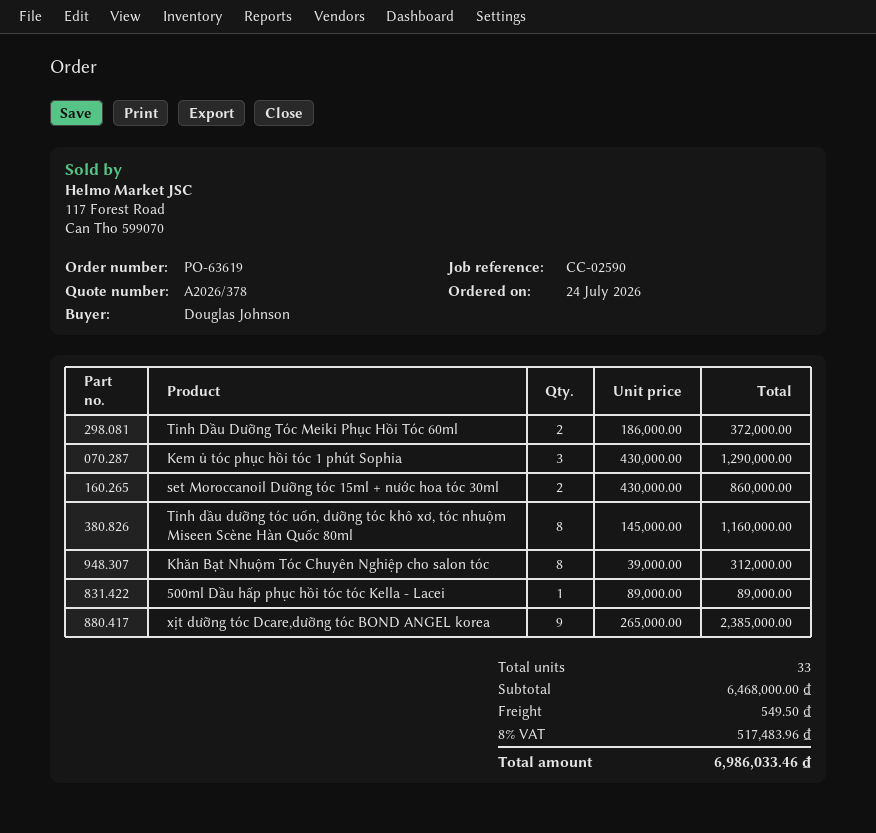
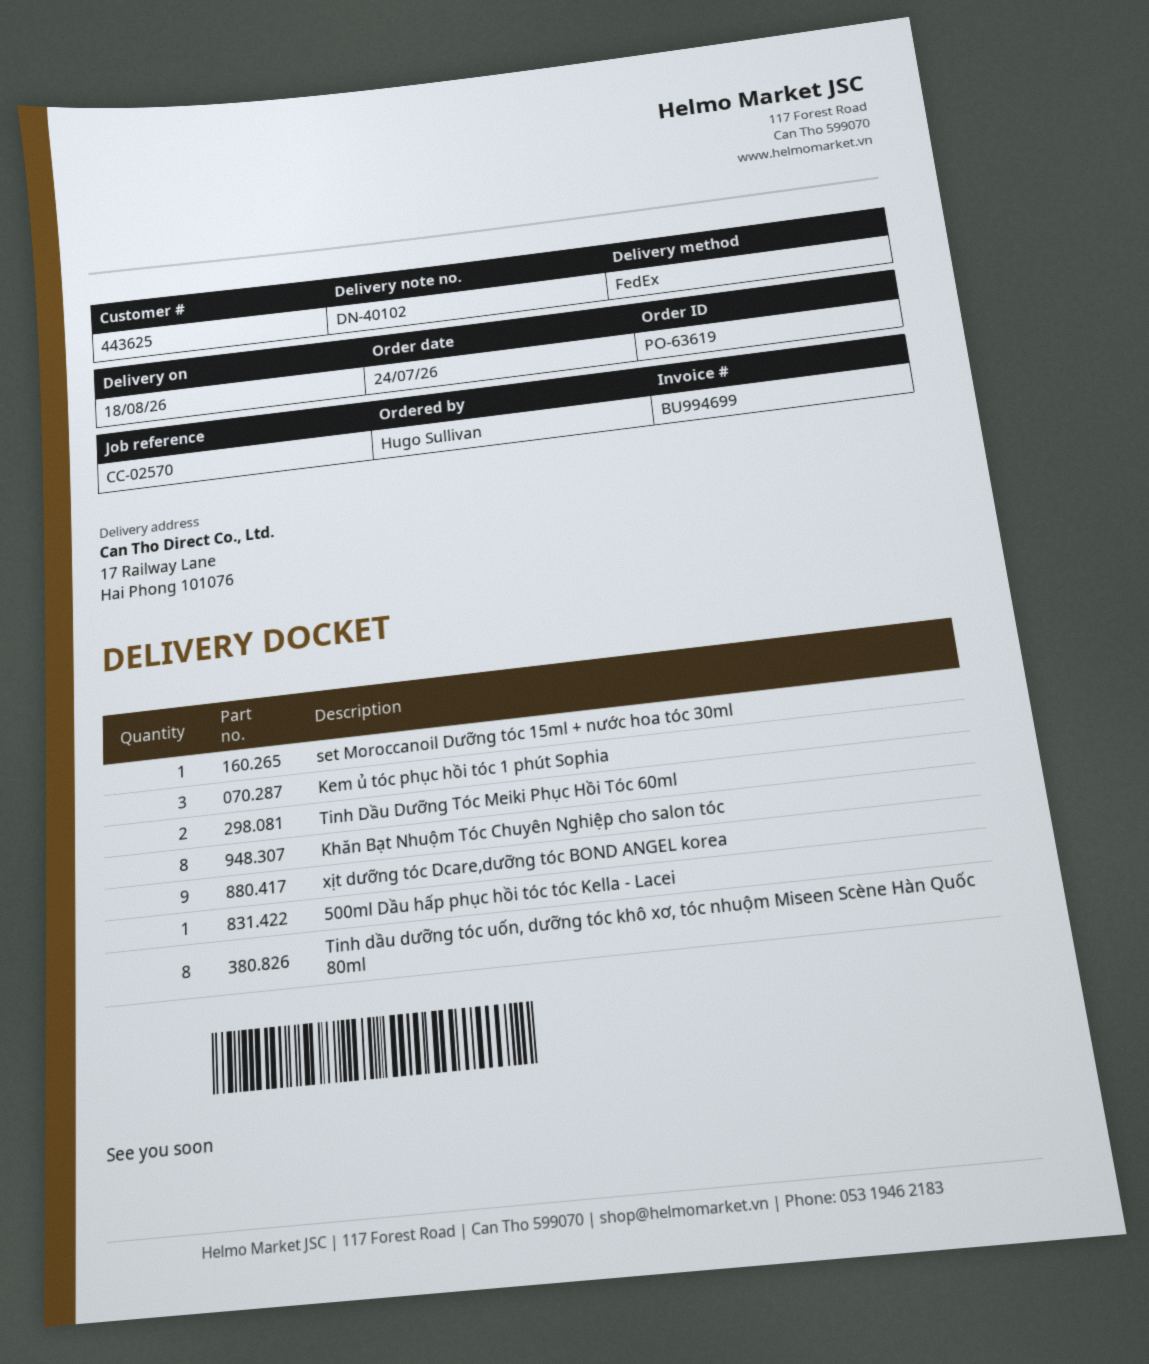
reference: CC-02590 -> CC-02570
ordered by: Douglas Johnson -> Hugo Sullivan
set Moroccanoil Dưỡng tóc 15ml + nước hoa tóc 30ml: 2 -> 1

